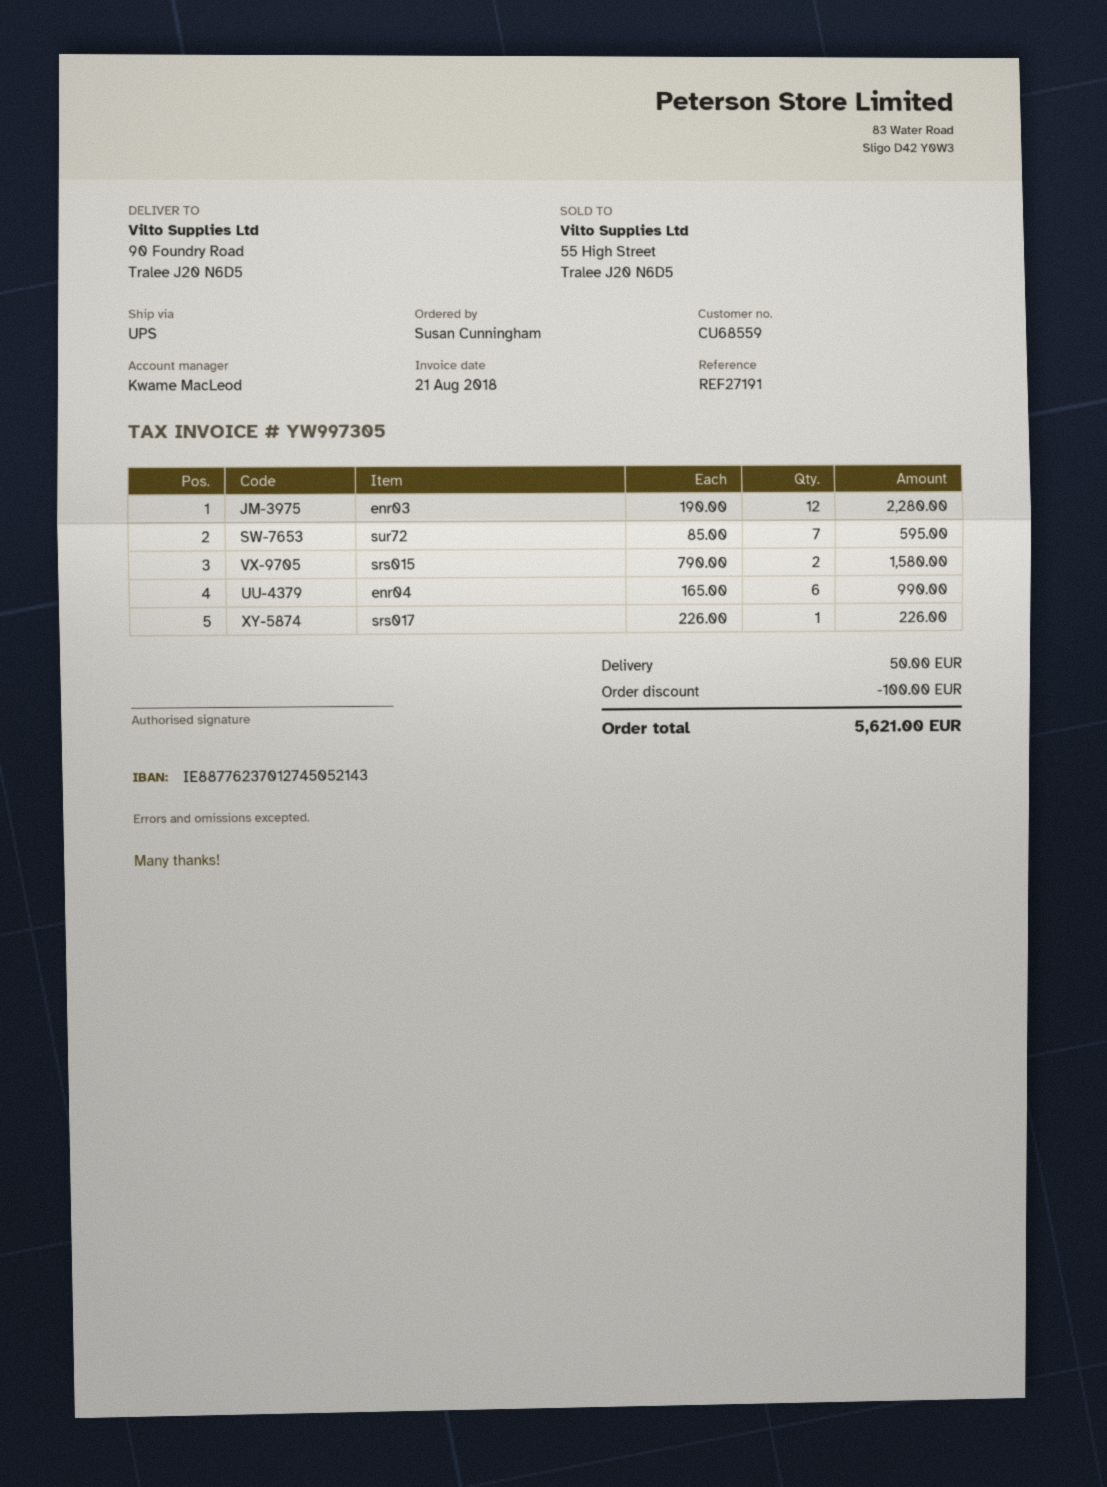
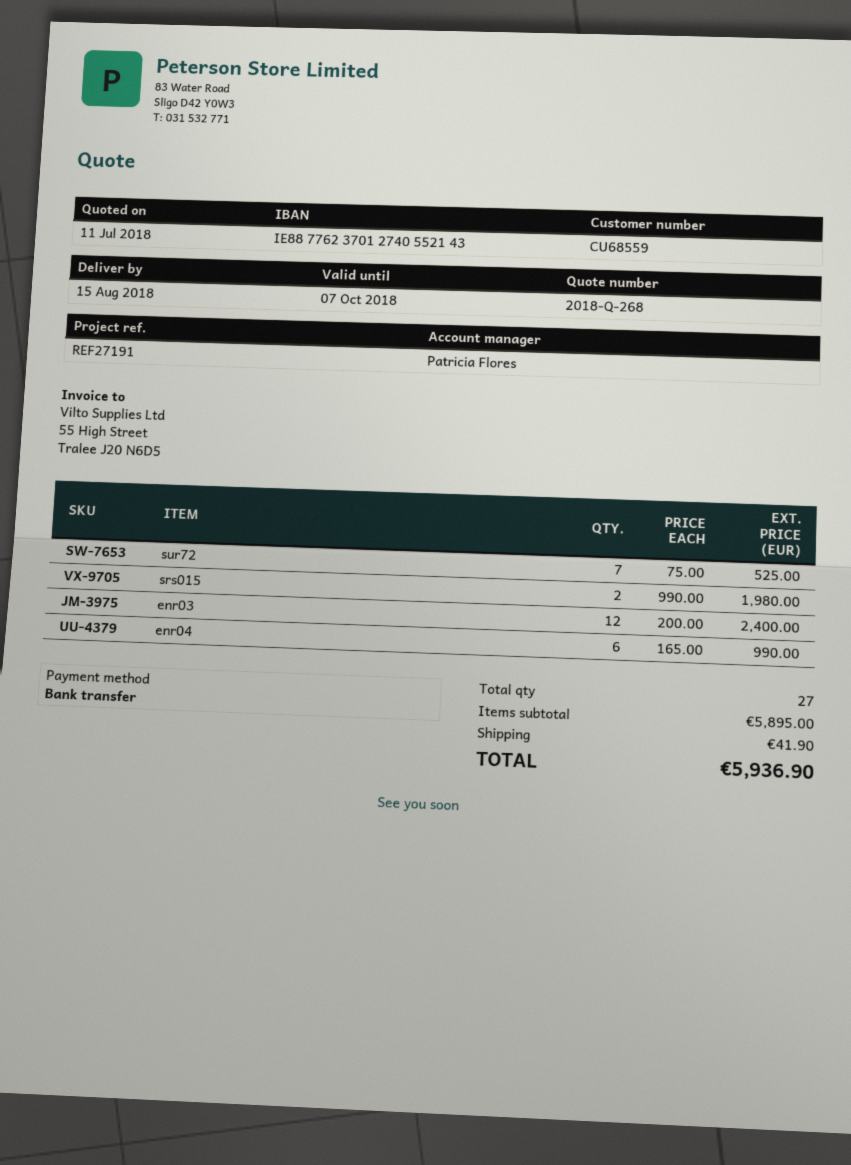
sales rep: Kwame MacLeod -> Patricia Flores
bank account: IE88776237012745052143 -> IE88776237012740552143
enr03: 12 x 190.00 = 2280.00 -> 12 x 200.00 = 2400.00
sur72: 7 x 85.00 = 595.00 -> 7 x 75.00 = 525.00
srs015: 2 x 790.00 = 1580.00 -> 2 x 990.00 = 1980.00
srs017: 1 x 226.00 = 226.00 -> none
discount: 100.00 -> none
shipping: 50.00 -> 41.90
total: 5621.00 -> 5936.90

